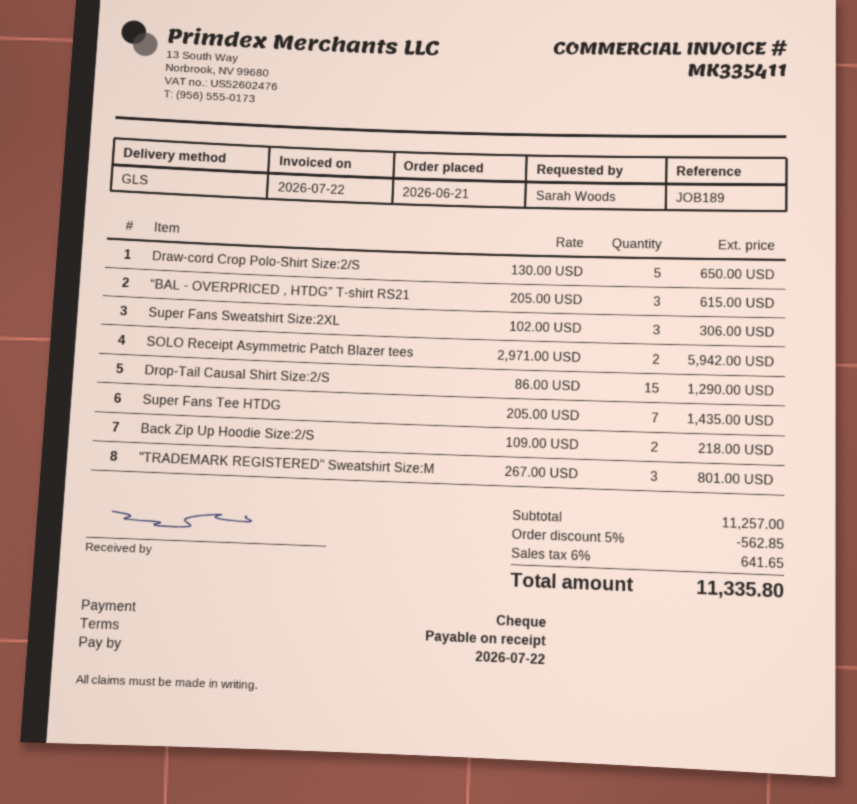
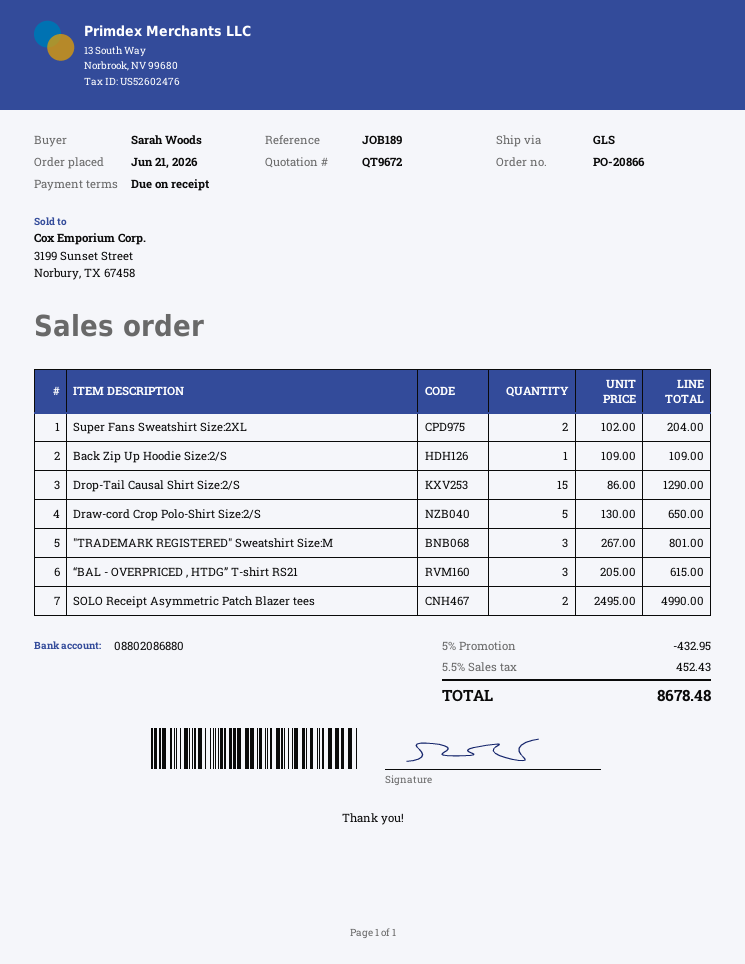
Super Fans Sweatshirt Size:2XL: 3 x 102.00 = 306.00 -> 2 x 102.00 = 204.00
SOLO Receipt Asymmetric Patch Blazer tees: 2 x 2971.00 = 5942.00 -> 2 x 2495.00 = 4990.00
Super Fans Tee HTDG: 7 x 205.00 = 1435.00 -> none
Back Zip Up Hoodie Size:2/S: 2 x 109.00 = 218.00 -> 1 x 109.00 = 109.00
discount: 5% = 562.85 -> 5% = 432.95
tax: 6% = 641.65 -> 5.5% = 452.43
total: 11335.80 -> 8678.48

